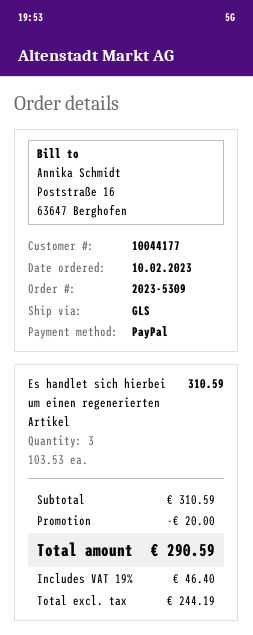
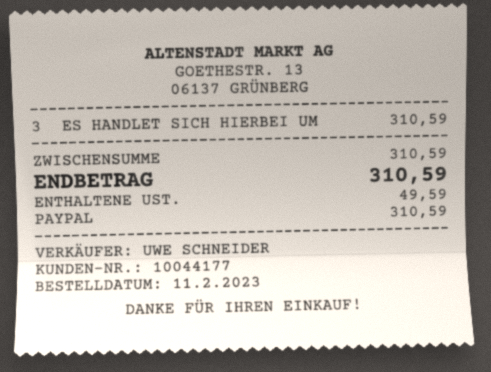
order date: 2023-02-10 -> 2023-02-11
discount: 20.00 -> none
tax: 46.40 -> 49.59
total: 290.59 -> 310.59

